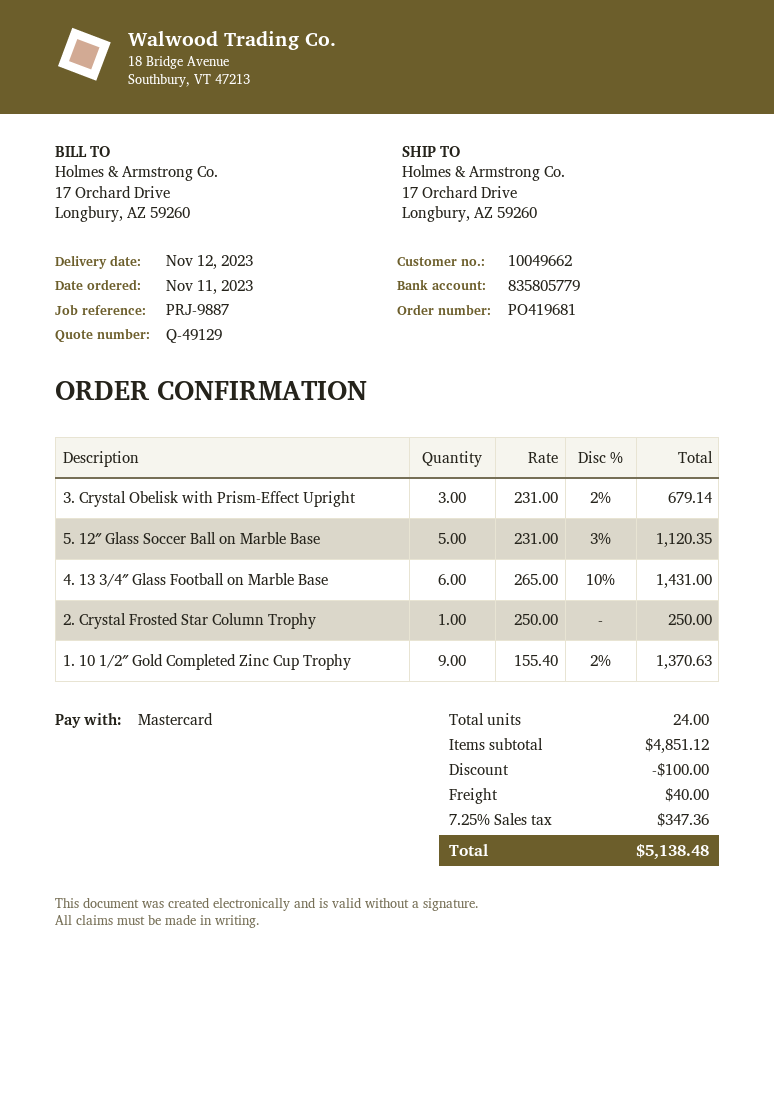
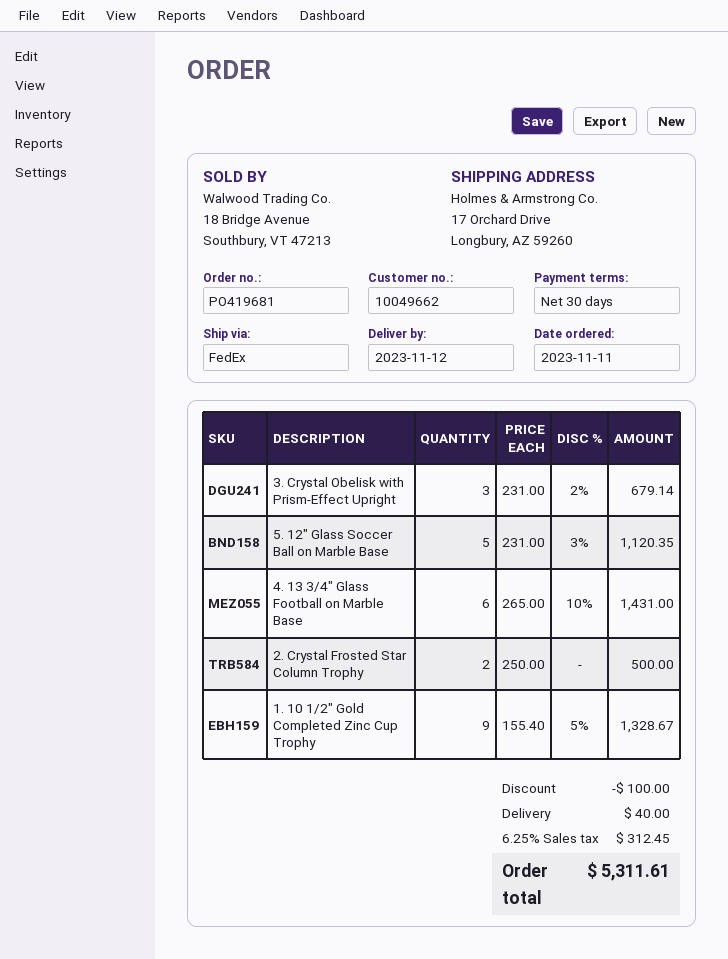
2. Crystal Frosted Star Column Trophy: 1 x 250.00 = 250.00 -> 2 x 250.00 = 500.00
1. 10 1/2″ Gold Completed Zinc Cup Trophy: 9 x 155.40 - 2% = 1370.63 -> 9 x 155.40 - 5% = 1328.67
tax: 7.25% = 347.36 -> 6.25% = 312.45
total: 5138.48 -> 5311.61

